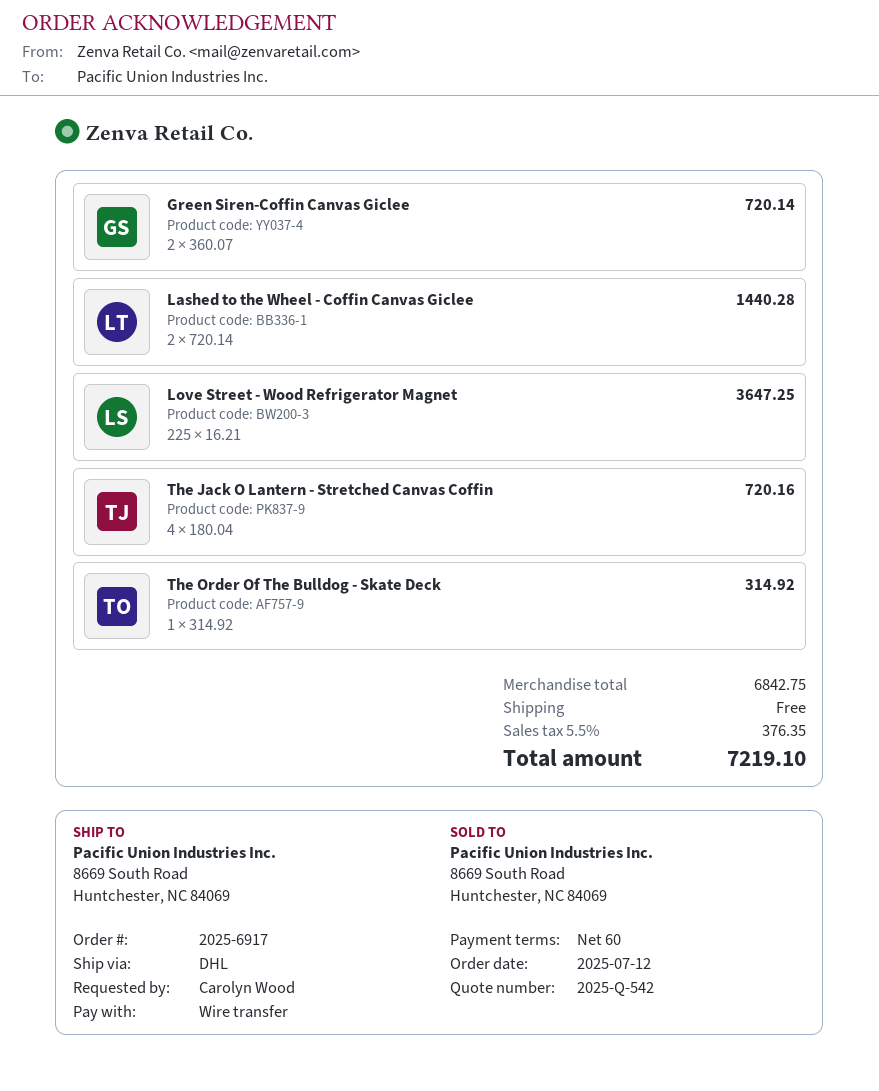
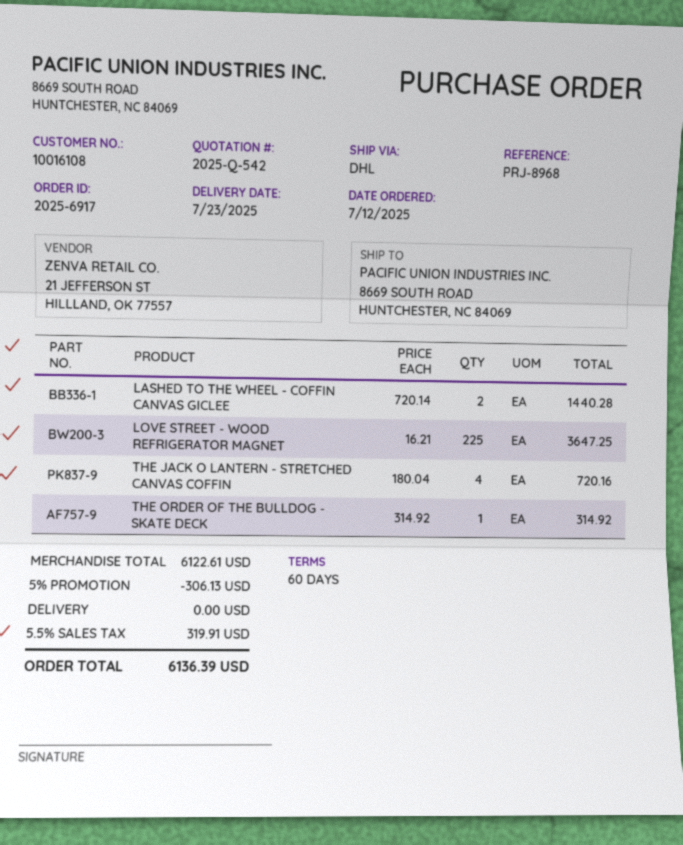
Green Siren-Coffin Canvas Giclee: 2 x 360.07 = 720.14 -> none
subtotal: 6842.75 -> 6122.61
discount: none -> 5% = 306.13
tax: 5.5% = 376.35 -> 5.5% = 319.91
total: 7219.10 -> 6136.39

